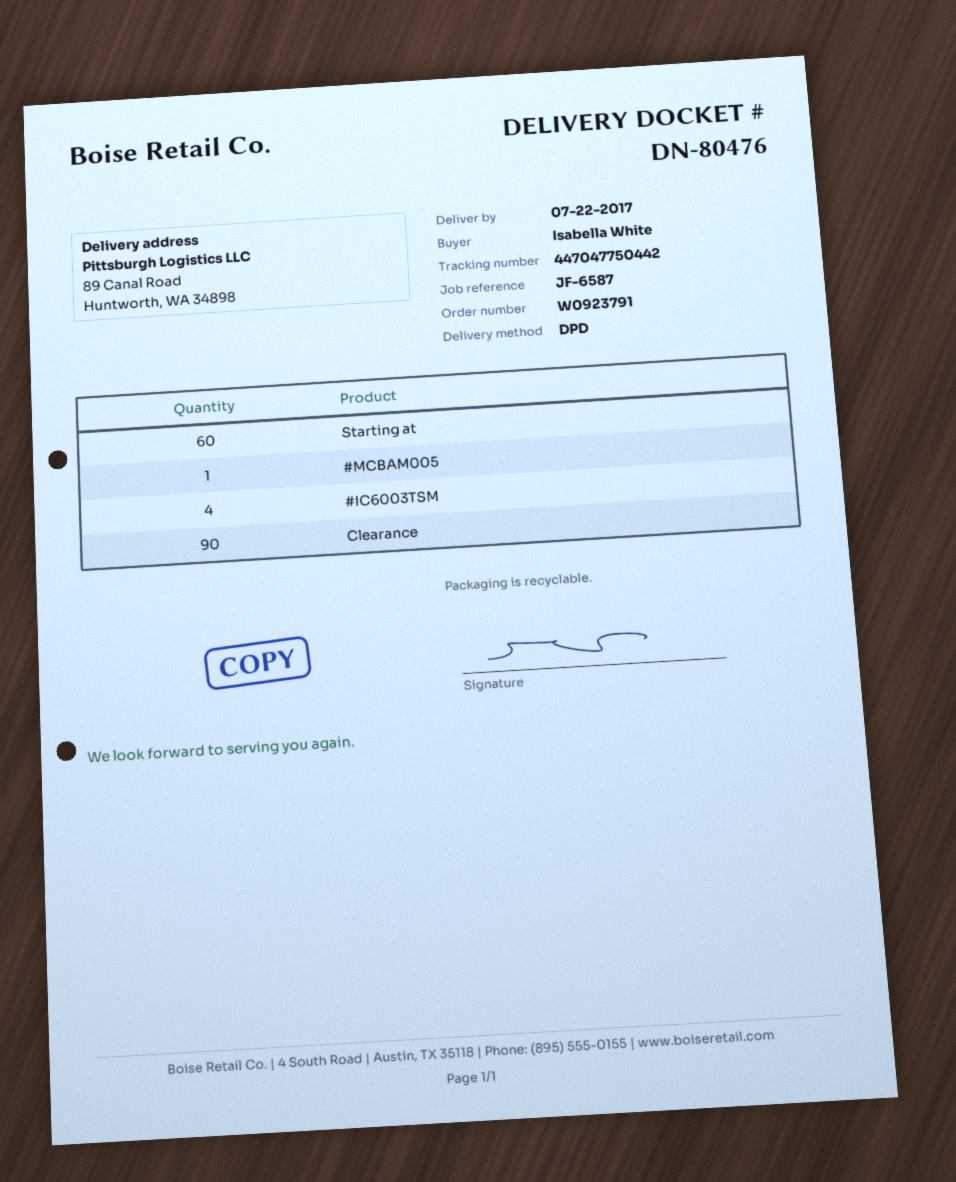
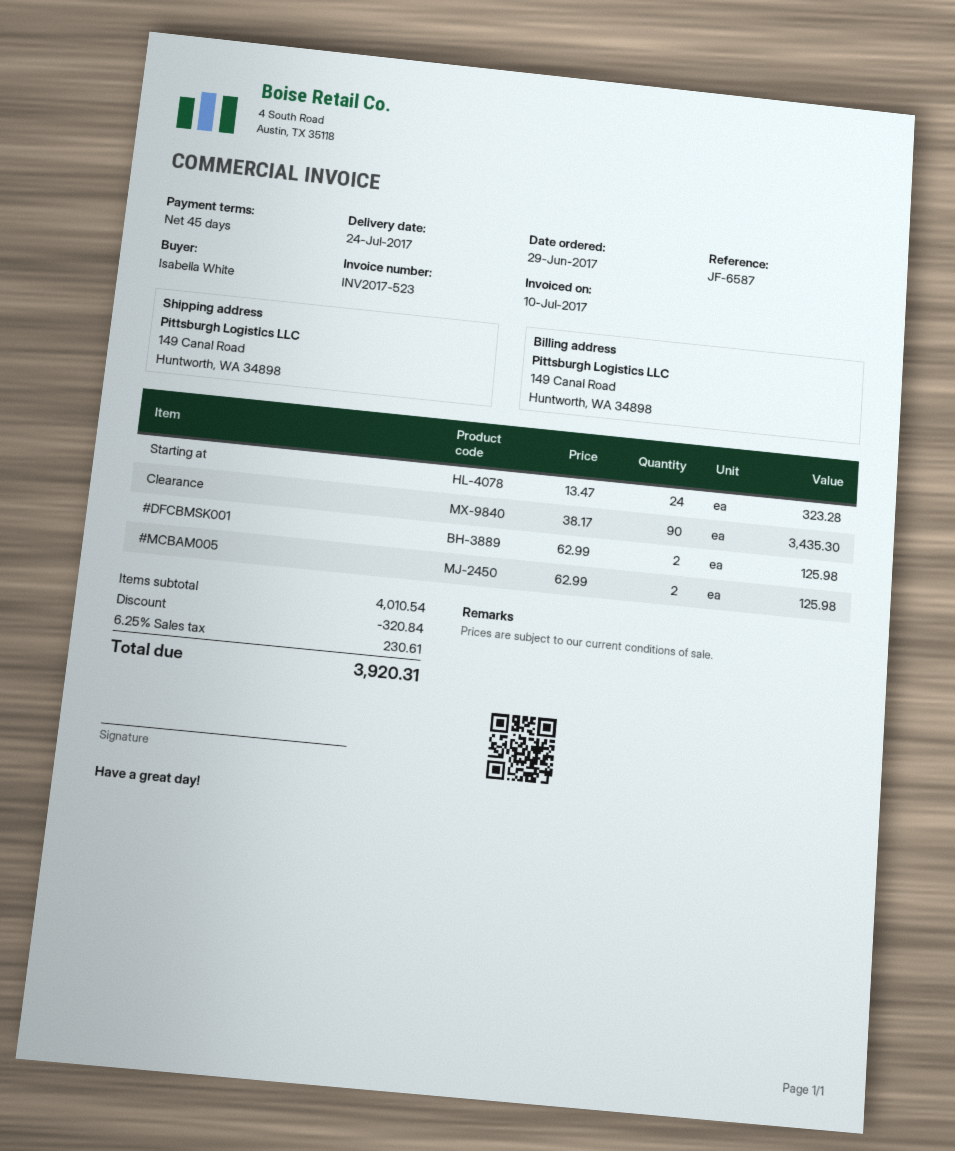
delivery date: 2017-07-22 -> 2017-07-24
ship to: 89 Canal Road, Huntworth, WA 34898 -> 149 Canal Road, Huntworth, WA 34898
Starting at: 60 -> 24
#MCBAM005: 1 -> 2
#IC6003TSM: 4 -> none
#DFCBMSK001: none -> 2

